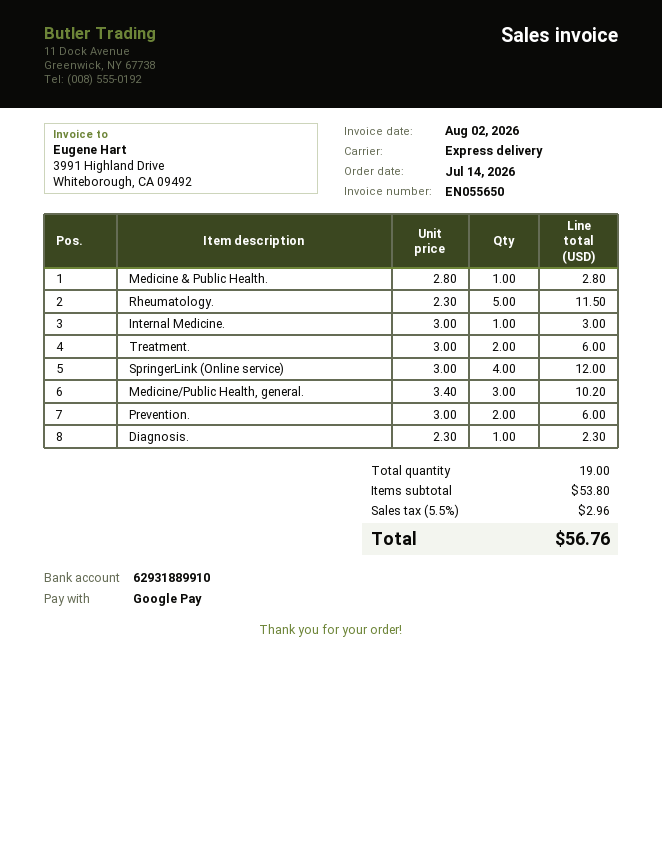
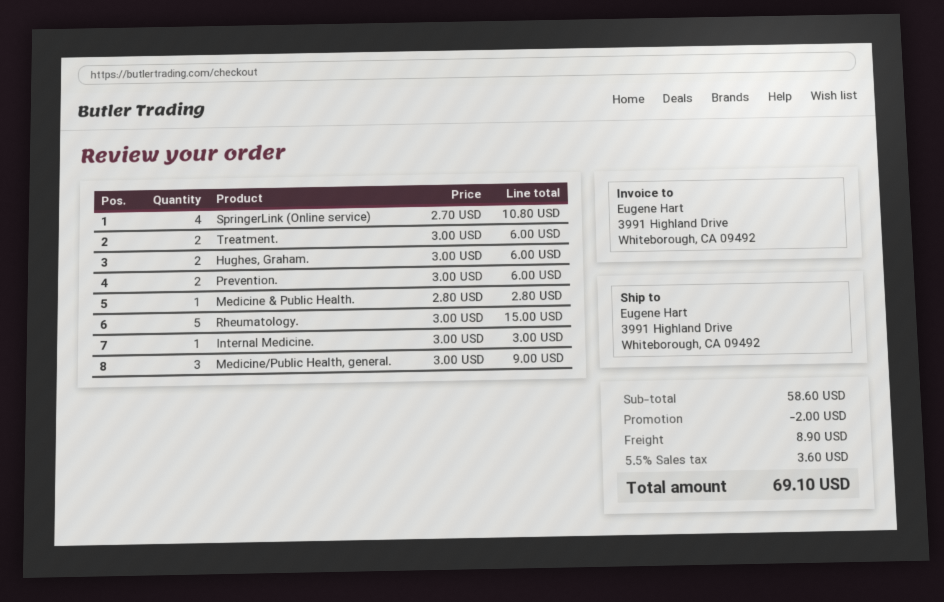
Rheumatology.: 5 x 2.30 = 11.50 -> 5 x 3.00 = 15.00
SpringerLink (Online service): 4 x 3.00 = 12.00 -> 4 x 2.70 = 10.80
Medicine/Public Health, general.: 3 x 3.40 = 10.20 -> 3 x 3.00 = 9.00
Diagnosis.: 1 x 2.30 = 2.30 -> none
Hughes, Graham.: none -> 2 x 3.00 = 6.00
subtotal: 53.80 -> 58.60
discount: none -> 2.00
shipping: none -> 8.90
tax: 5.5% = 2.96 -> 5.5% = 3.60
total: 56.76 -> 69.10

